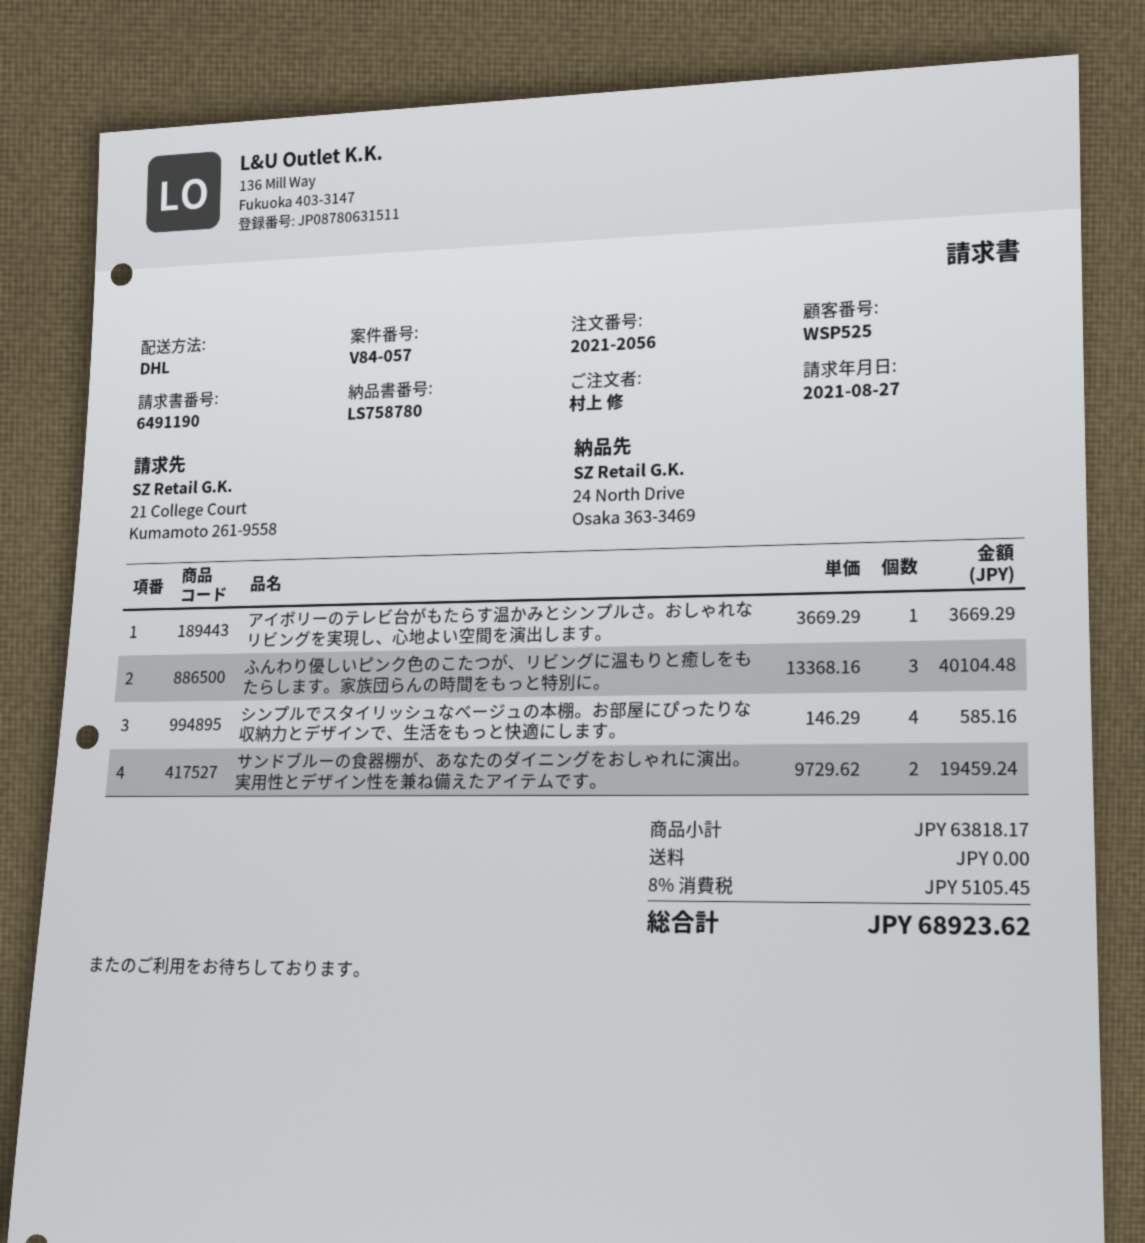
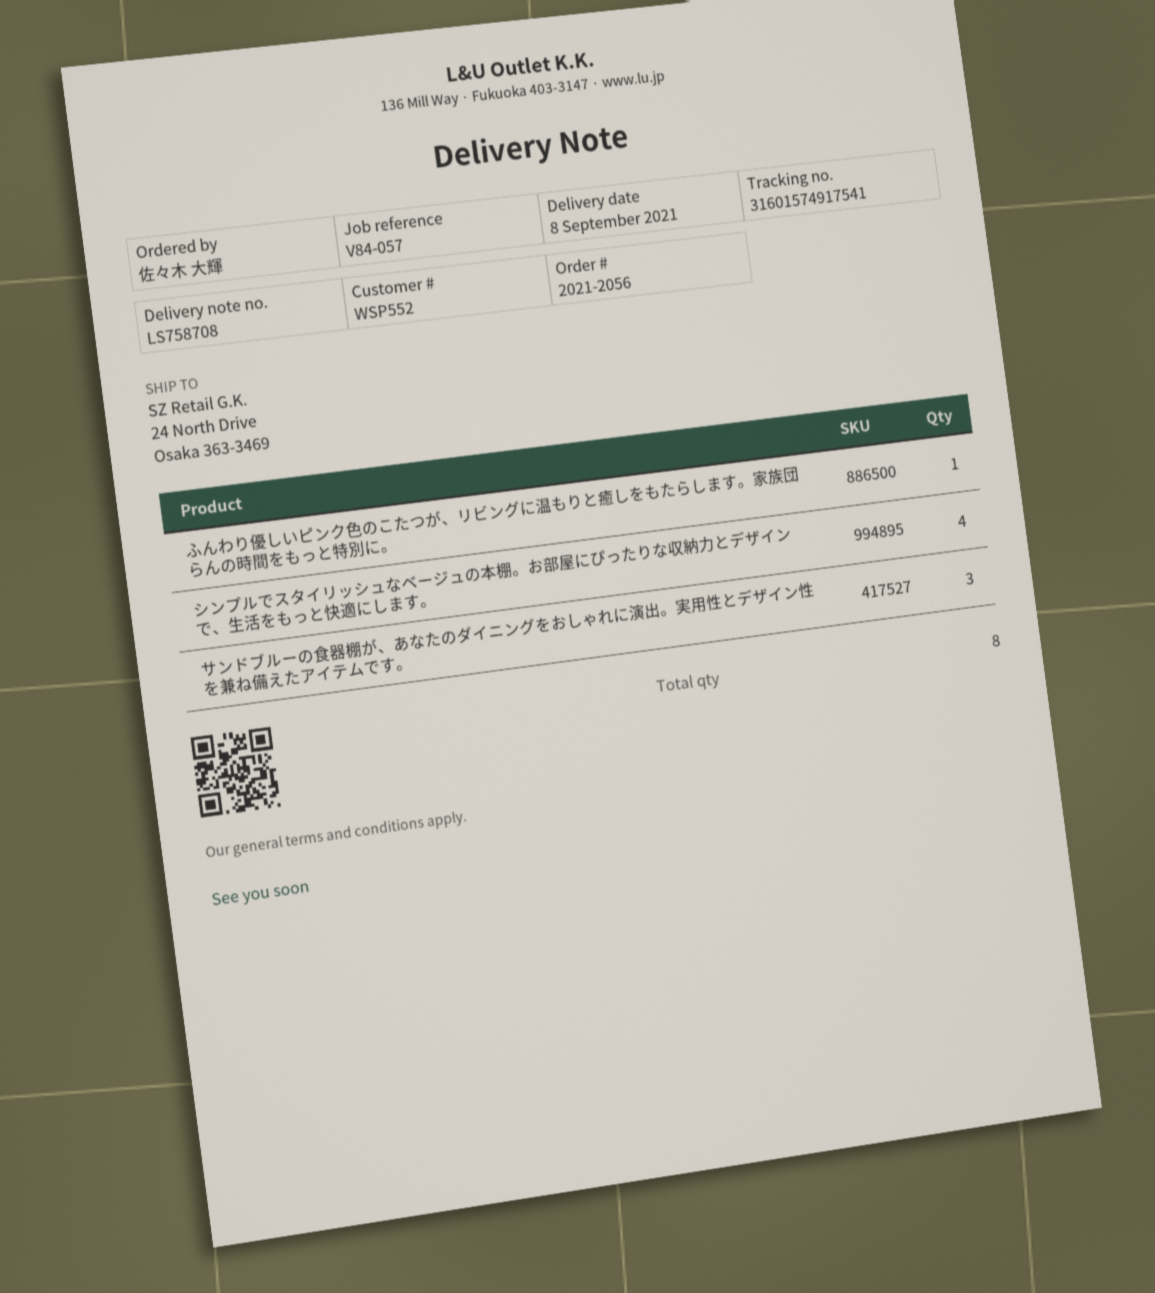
delivery note number: LS758780 -> LS758708
customer number: WSP525 -> WSP552
ordered by: 村上 修 -> 佐々木 大輝
アイボリーのテレビ台がもたらす温かみとシンプルさ。おしゃれなリビングを実現し、心地よい空間を演出します。: 1 -> none
ふんわり優しいピンク色のこたつが、リビングに温もりと癒しをもたらします。家族団らんの時間をもっと特別に。: 3 -> 1
サンドブルーの食器棚が、あなたのダイニングをおしゃれに演出。実用性とデザイン性を兼ね備えたアイテムです。: 2 -> 3

